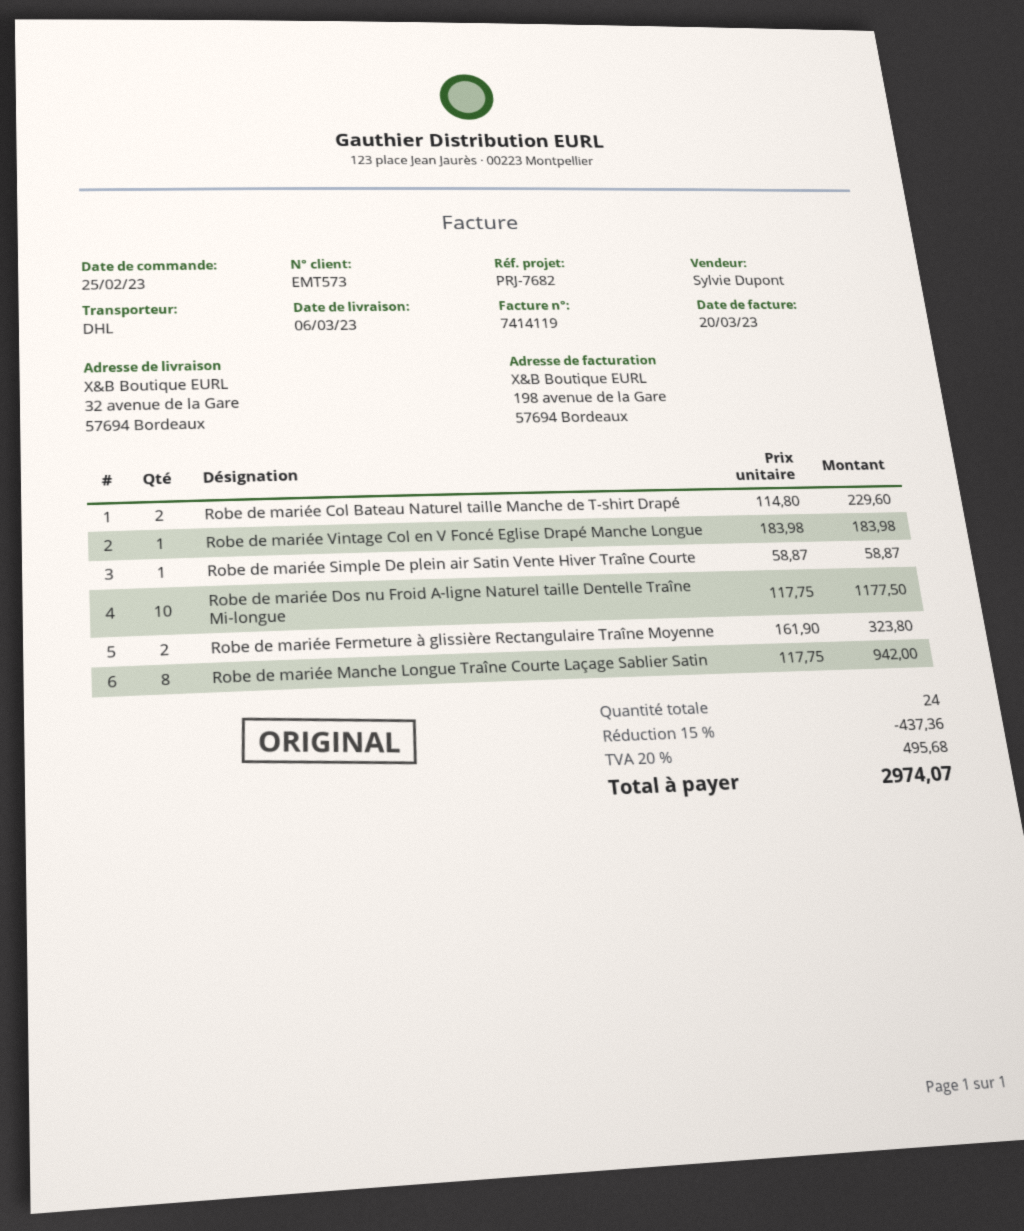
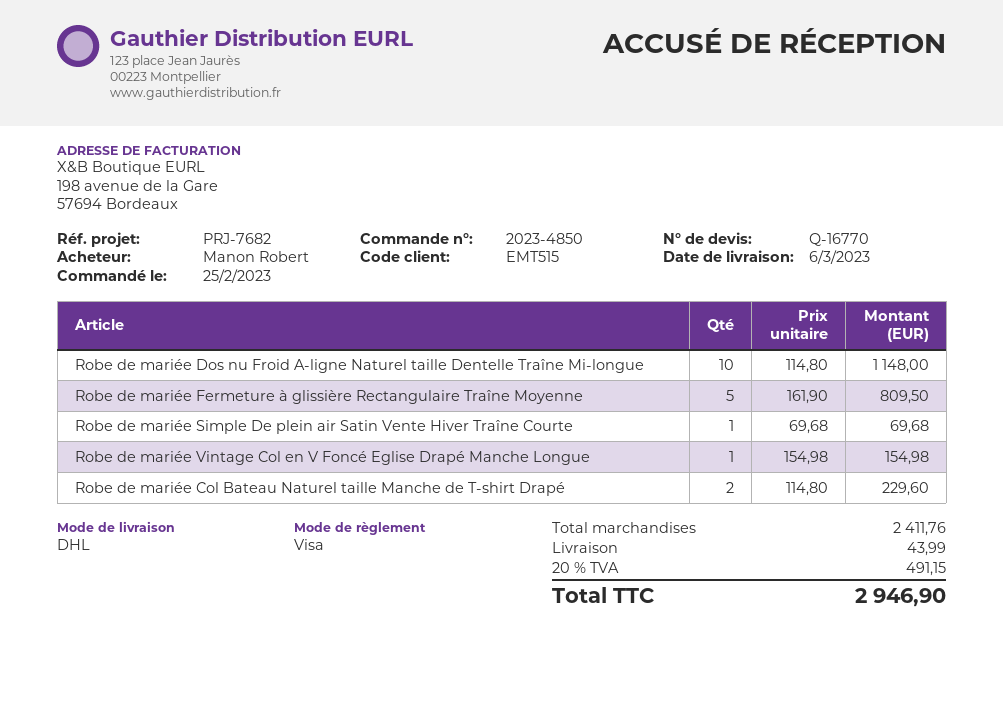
customer number: EMT573 -> EMT515
Robe de mariée Vintage Col en V Foncé Eglise Drapé Manche Longue: 1 x 183.98 = 183.98 -> 1 x 154.98 = 154.98
Robe de mariée Simple De plein air Satin Vente Hiver Traîne Courte: 1 x 58.87 = 58.87 -> 1 x 69.68 = 69.68
Robe de mariée Dos nu Froid A-ligne Naturel taille Dentelle Traîne Mi-longue: 10 x 117.75 = 1177.50 -> 10 x 114.80 = 1148.00
Robe de mariée Fermeture à glissière Rectangulaire Traîne Moyenne: 2 x 161.90 = 323.80 -> 5 x 161.90 = 809.50
Robe de mariée Manche Longue Traîne Courte Laçage Sablier Satin: 8 x 117.75 = 942.00 -> none
discount: 15% = 437.36 -> none
shipping: none -> 43.99
tax: 20% = 495.68 -> 20% = 491.15
total: 2974.07 -> 2946.90

